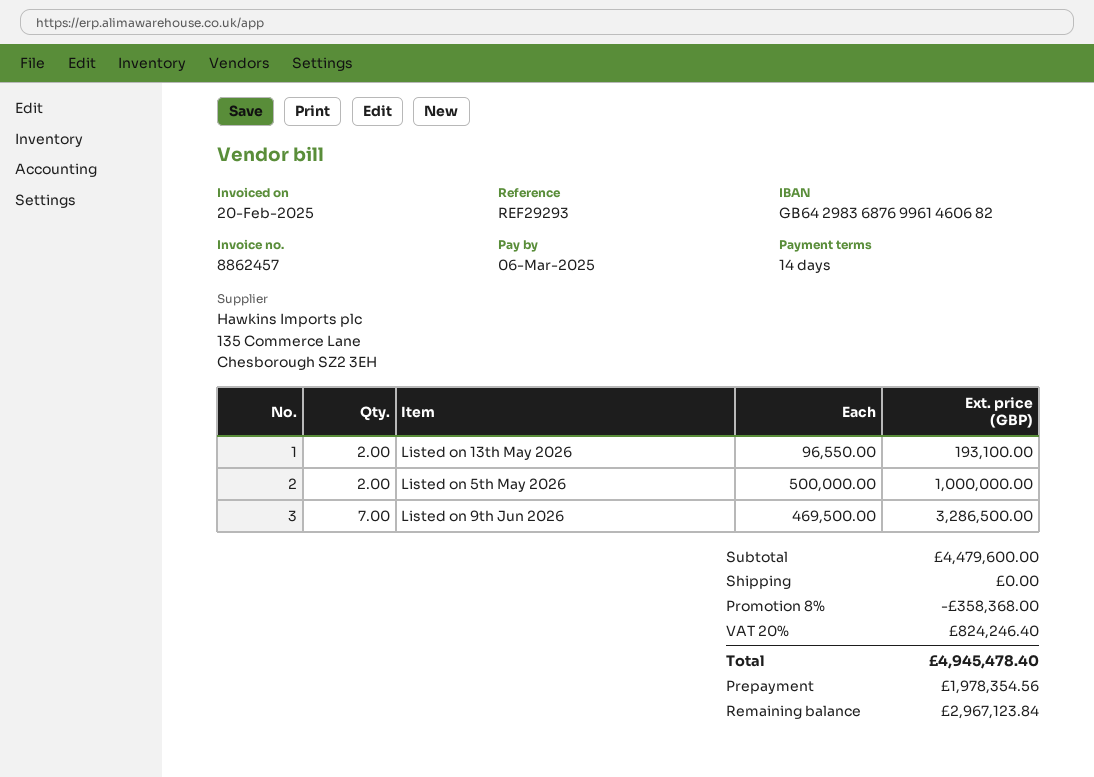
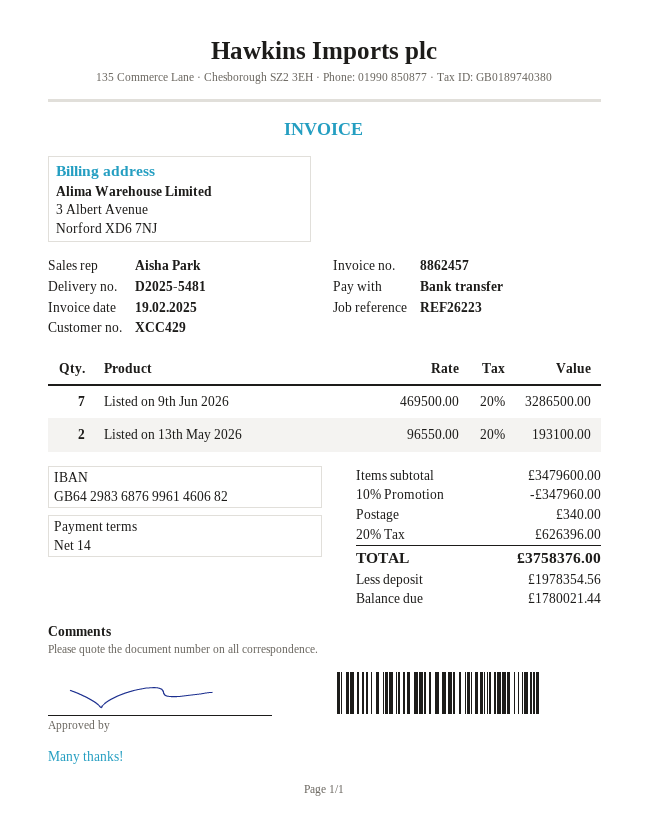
invoice date: 2025-02-20 -> 2025-02-19
reference: REF29293 -> REF26223
Listed on 5th May 2026: 2 x 500000.00 = 1000000.00 -> none
subtotal: 4479600.00 -> 3479600.00
discount: 8% = 358368.00 -> 10% = 347960.00
shipping: 0.00 -> 340.00
tax: 20% = 824246.40 -> 20% = 626396.00
total: 4945478.40 -> 3758376.00
balance: 2967123.84 -> 1780021.44

